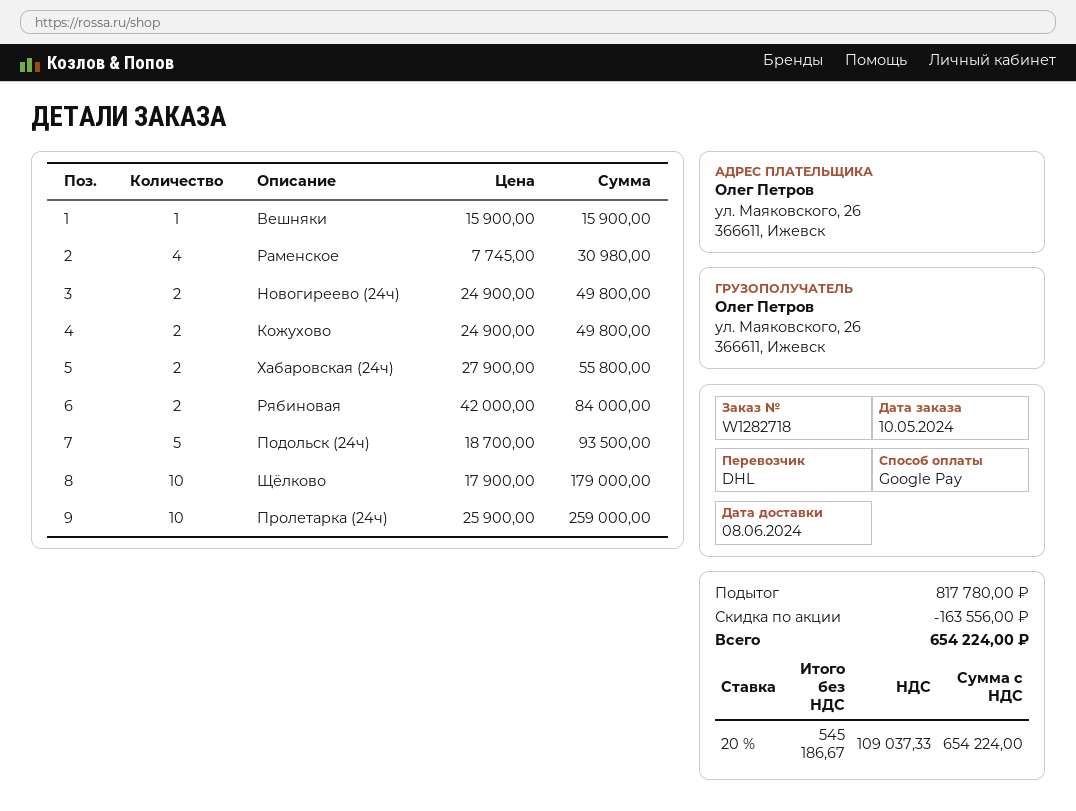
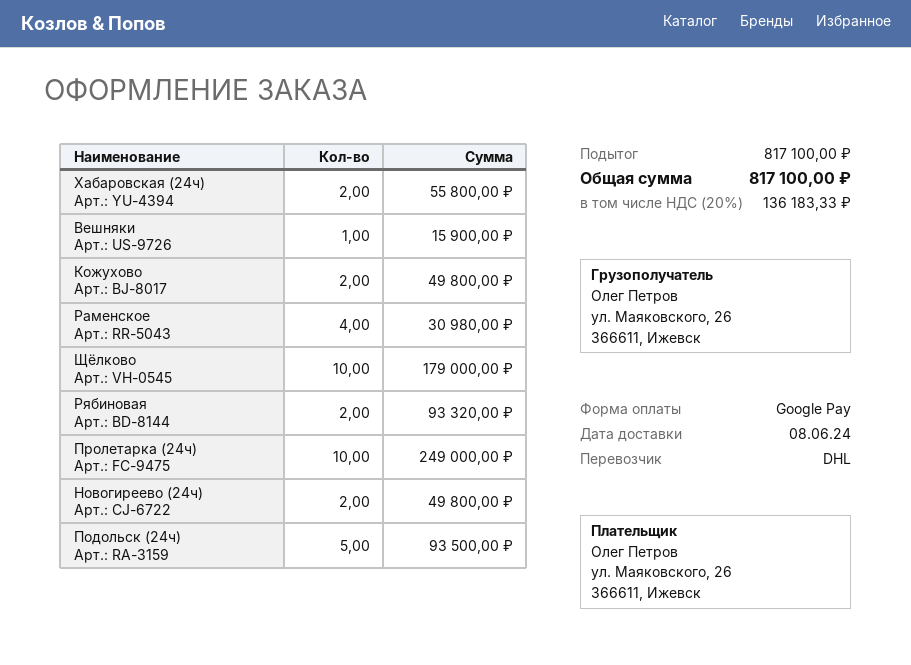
Рябиновая: 2 for 84000.00 -> 2 for 93320.00
Пролетарка (24ч): 10 for 259000.00 -> 10 for 249000.00
subtotal: 817780.00 -> 817100.00
discount: 163556.00 -> none
tax: 20% = 109037.33 -> 20% = 136183.33
total: 654224.00 -> 817100.00

